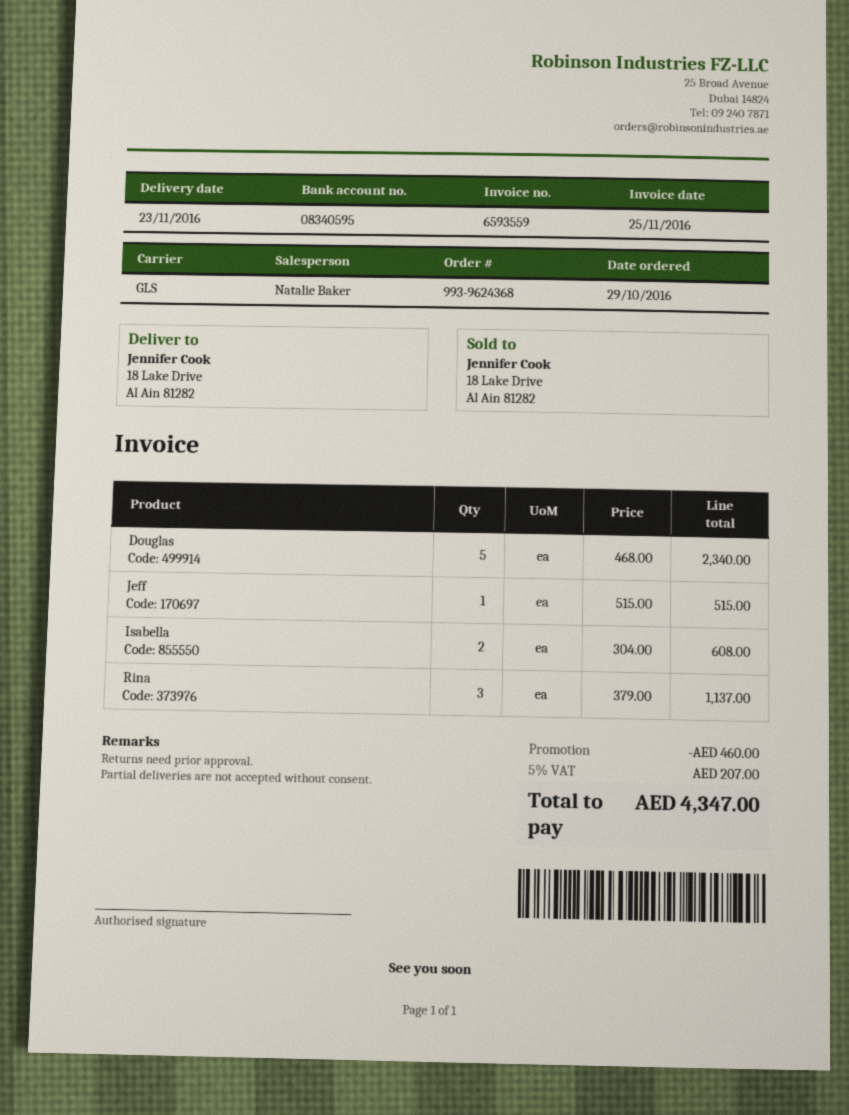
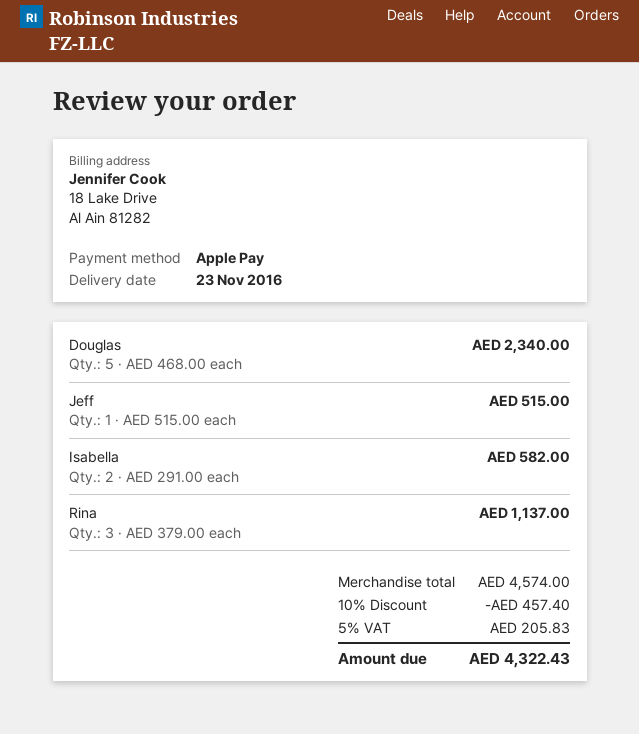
Isabella: 2 x 304.00 = 608.00 -> 2 x 291.00 = 582.00
discount: 460.00 -> 457.40
tax: 5% = 207.00 -> 5% = 205.83
total: 4347.00 -> 4322.43

